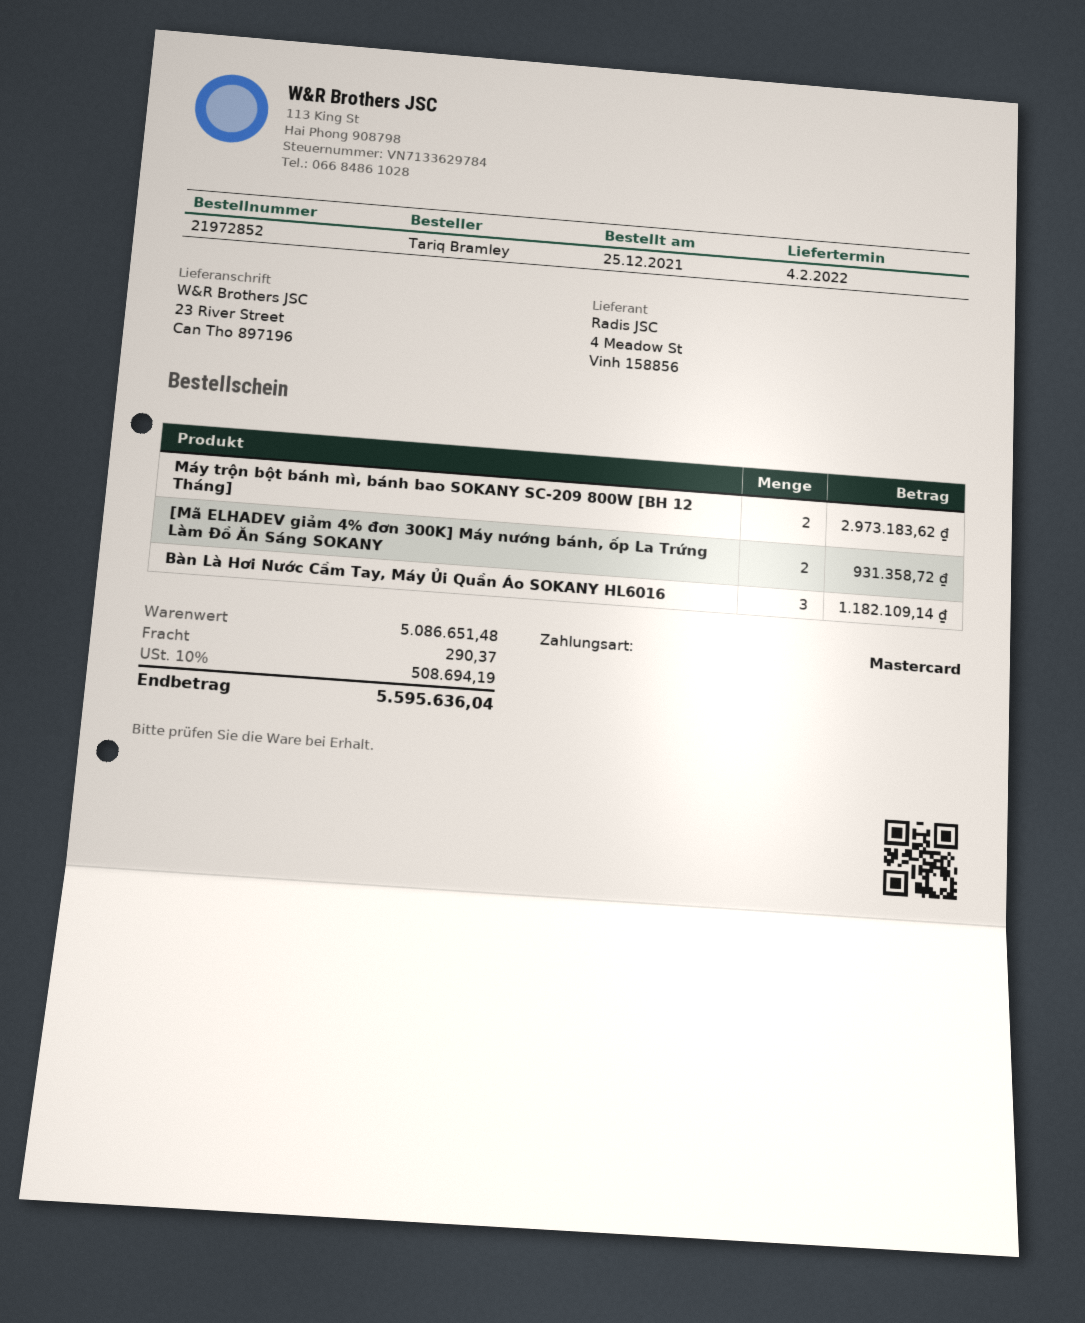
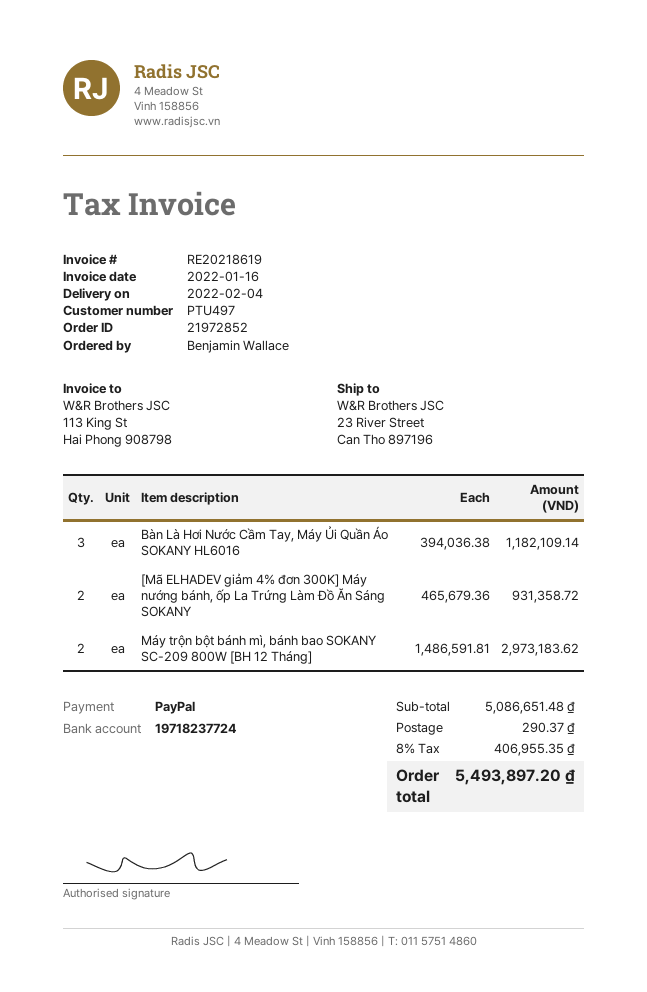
ordered by: Tariq Bramley -> Benjamin Wallace
payment method: Mastercard -> PayPal
tax: 10% = 508694.19 -> 8% = 406955.35
total: 5595636.04 -> 5493897.20

